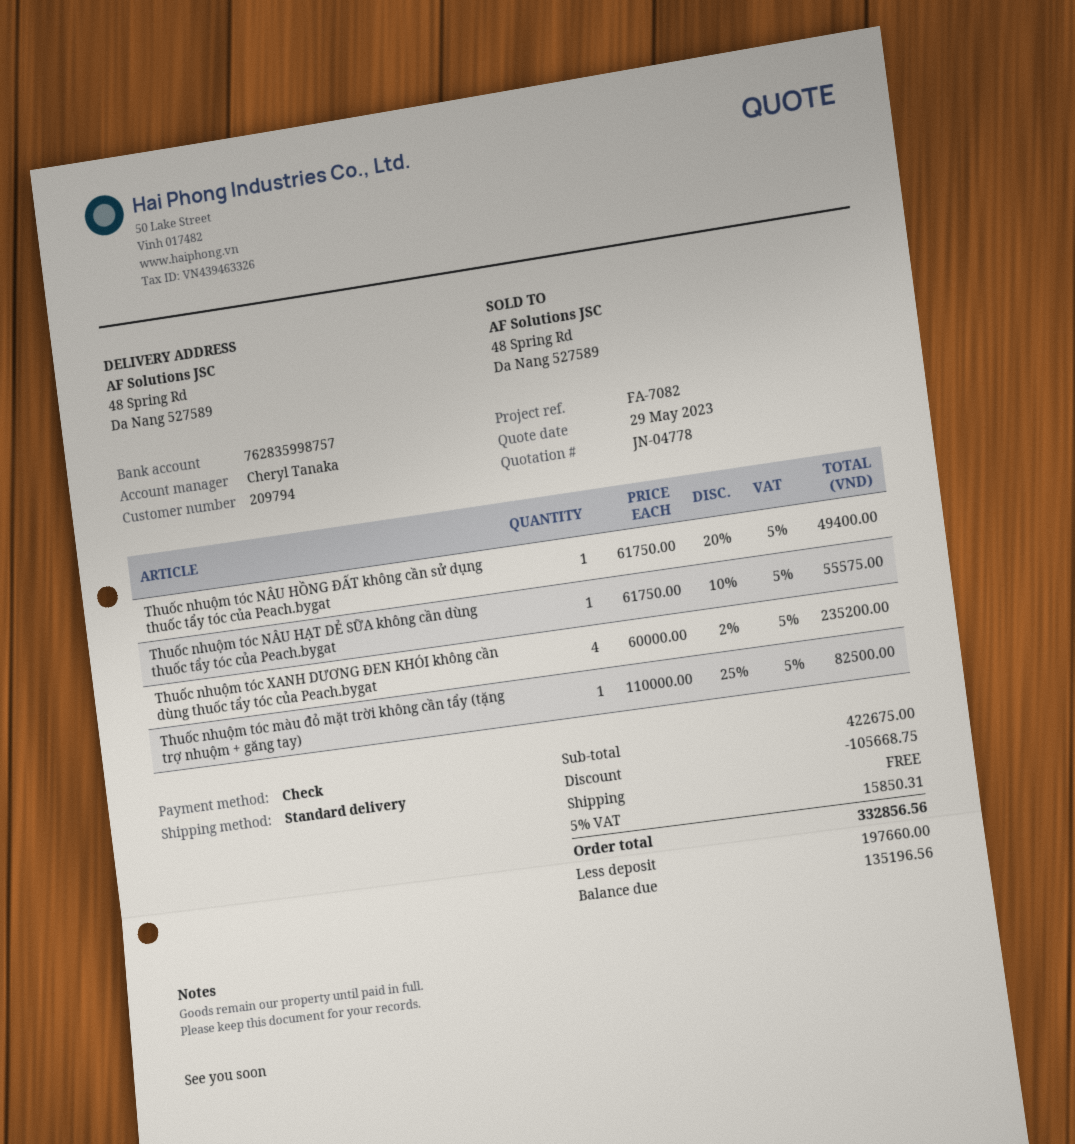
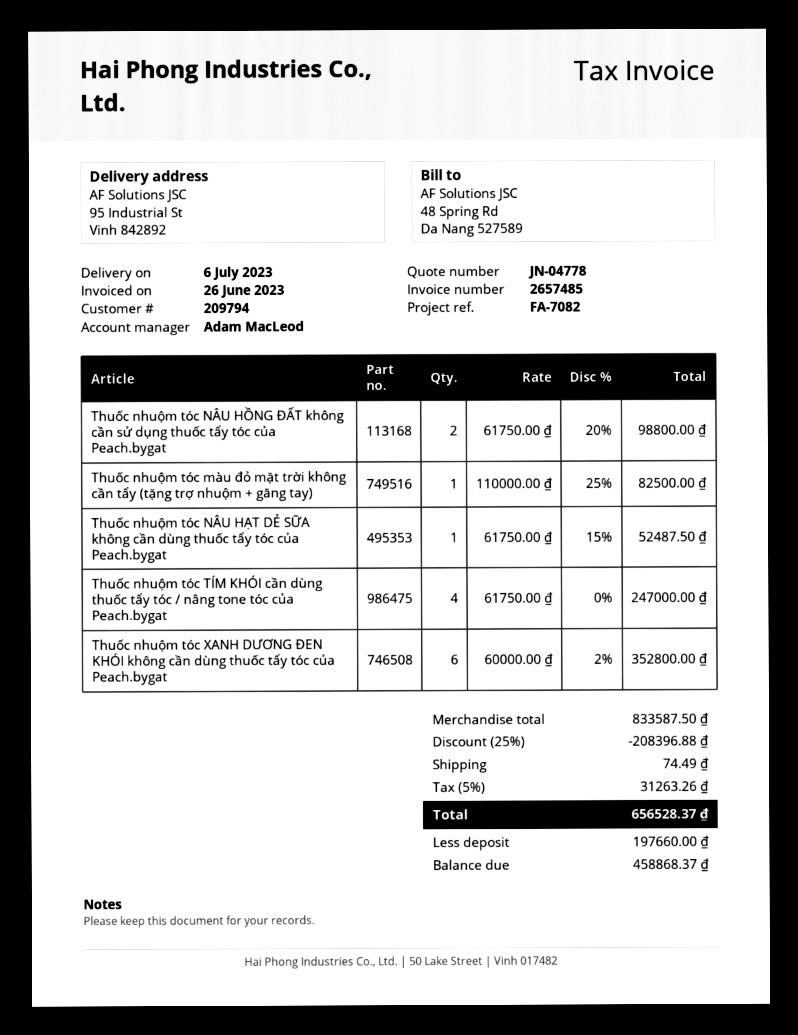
sales rep: Cheryl Tanaka -> Adam MacLeod
ship to: 48 Spring Rd, Da Nang 527589 -> 95 Industrial St, Vinh 842892
Thuốc nhuộm tóc NÂU HỒNG ĐẤT không cần sử dụng thuốc tẩy tóc của Peach.bygat: 1 x 61750.00 - 20% = 49400.00 -> 2 x 61750.00 - 20% = 98800.00
Thuốc nhuộm tóc NÂU HẠT DẺ SỮA không cần dùng thuốc tẩy tóc của Peach.bygat: 1 x 61750.00 - 10% = 55575.00 -> 1 x 61750.00 - 15% = 52487.50
Thuốc nhuộm tóc XANH DƯƠNG ĐEN KHÓI không cần dùng thuốc tẩy tóc của Peach.bygat: 4 x 60000.00 - 2% = 235200.00 -> 6 x 60000.00 - 2% = 352800.00
Thuốc nhuộm tóc TÍM KHÓI cần dùng thuốc tẩy tóc / nâng tone tóc của Peach.bygat: none -> 4 x 61750.00 = 247000.00
subtotal: 422675.00 -> 833587.50
discount: 105668.75 -> 208396.88
shipping: 0.00 -> 74.49
tax: 5% = 15850.31 -> 5% = 31263.26
total: 332856.56 -> 656528.37
balance: 135196.56 -> 458868.37

